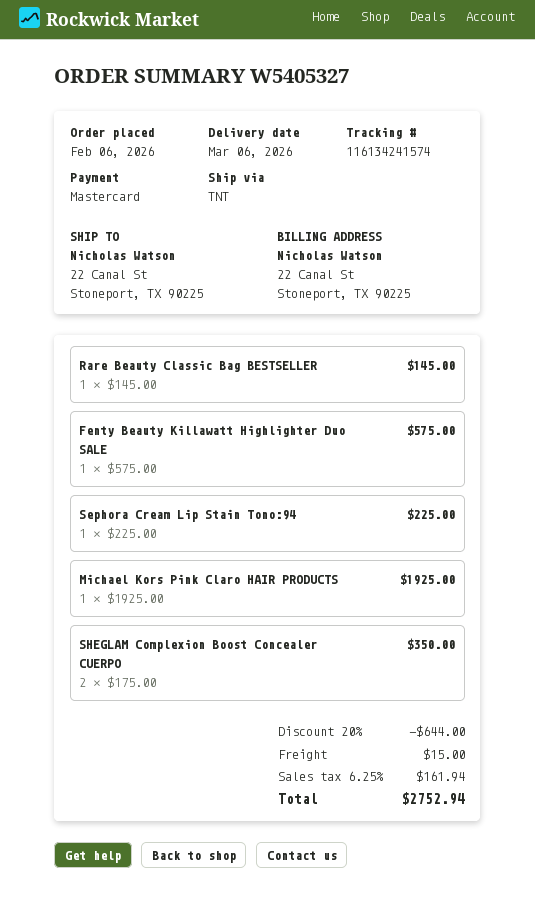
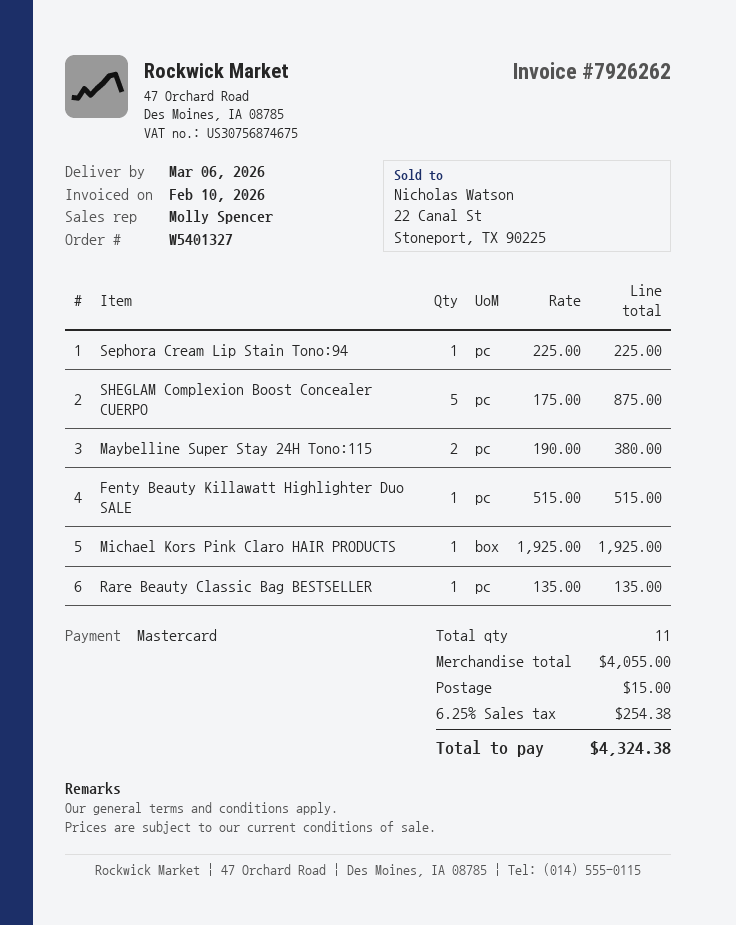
order number: W5405327 -> W5401327
Rare Beauty Classic Bag BESTSELLER: 1 x 145.00 = 145.00 -> 1 x 135.00 = 135.00
Fenty Beauty Killawatt Highlighter Duo SALE: 1 x 575.00 = 575.00 -> 1 x 515.00 = 515.00
SHEGLAM Complexion Boost Concealer CUERPO: 2 x 175.00 = 350.00 -> 5 x 175.00 = 875.00
Maybelline Super Stay 24H Tono:115: none -> 2 x 190.00 = 380.00
discount: 20% = 644.00 -> none
tax: 6.25% = 161.94 -> 6.25% = 254.38
total: 2752.94 -> 4324.38

